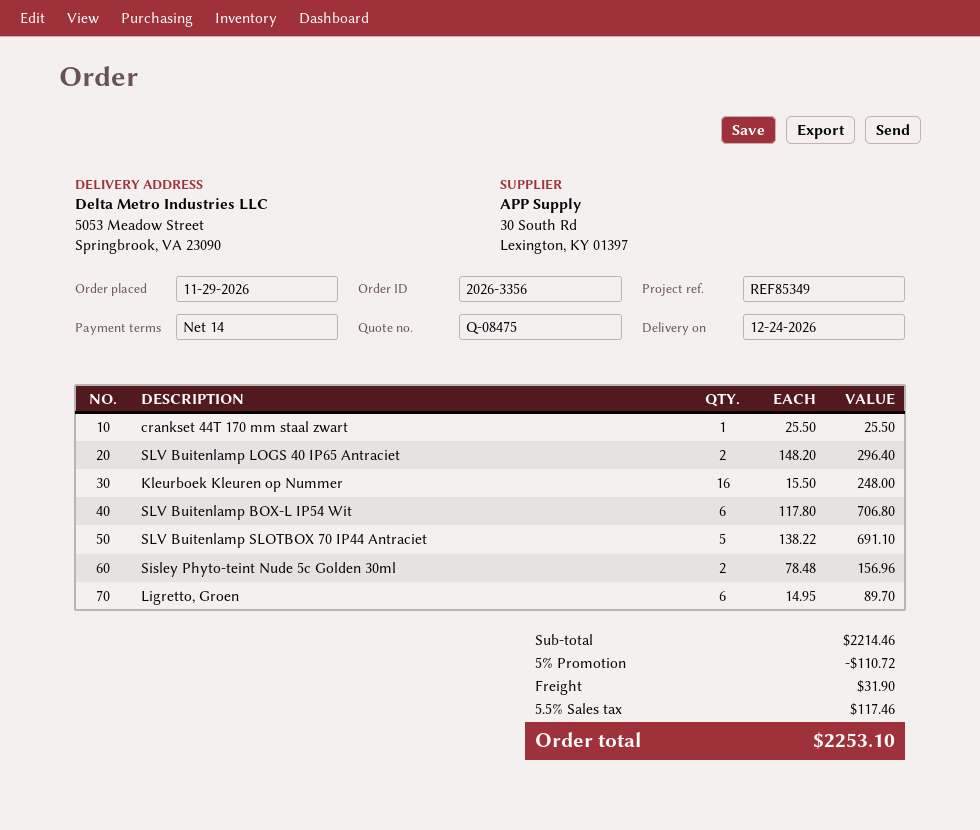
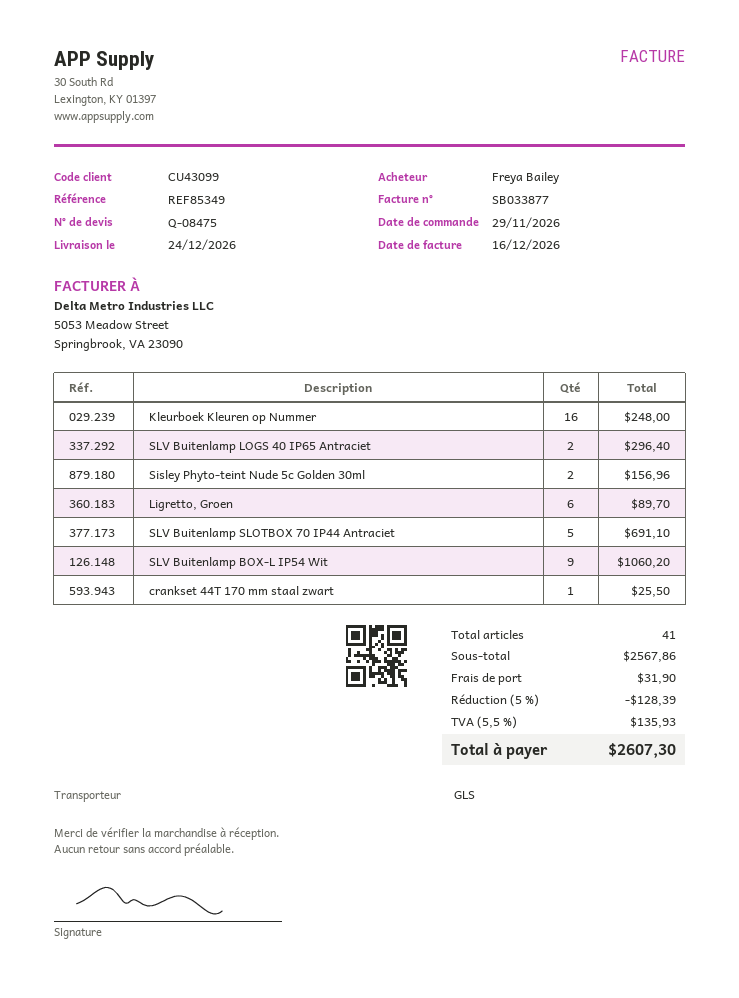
SLV Buitenlamp BOX-L IP54 Wit: 6 for 706.80 -> 9 for 1060.20
subtotal: 2214.46 -> 2567.86
discount: 5% = 110.72 -> 5% = 128.39
tax: 5.5% = 117.46 -> 5.5% = 135.93
total: 2253.10 -> 2607.30

